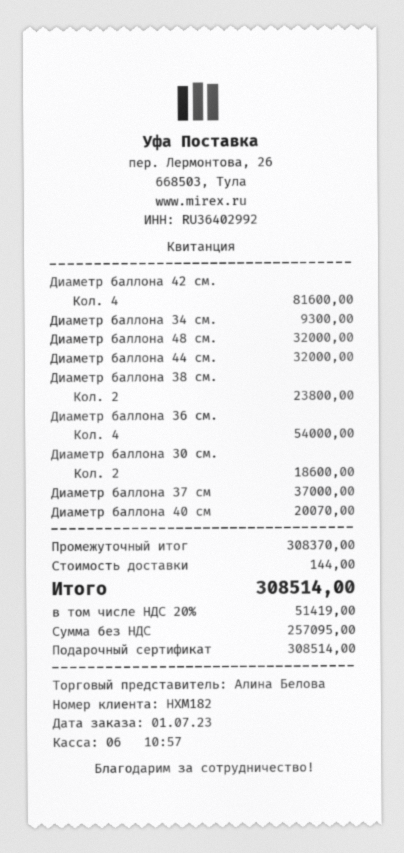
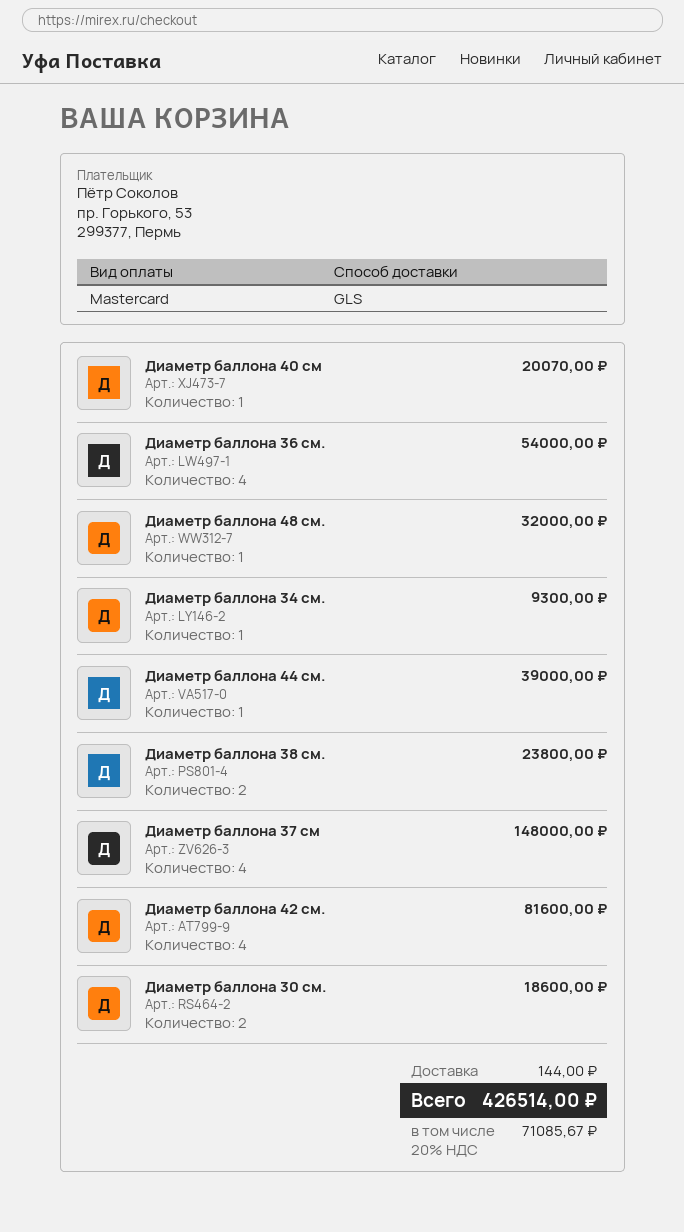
payment method: gift card -> Mastercard
Диаметр баллона 44 см.: 1 for 32000.00 -> 1 for 39000.00
Диаметр баллона 37 см: 1 for 37000.00 -> 4 for 148000.00
tax: 20% = 51419.00 -> 20% = 71085.67
total: 308514.00 -> 426514.00

